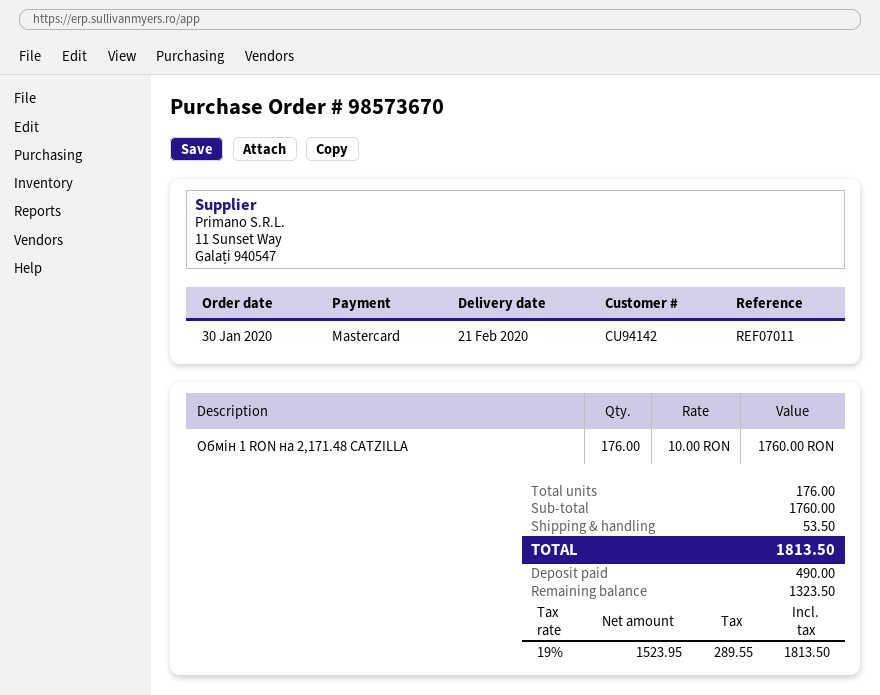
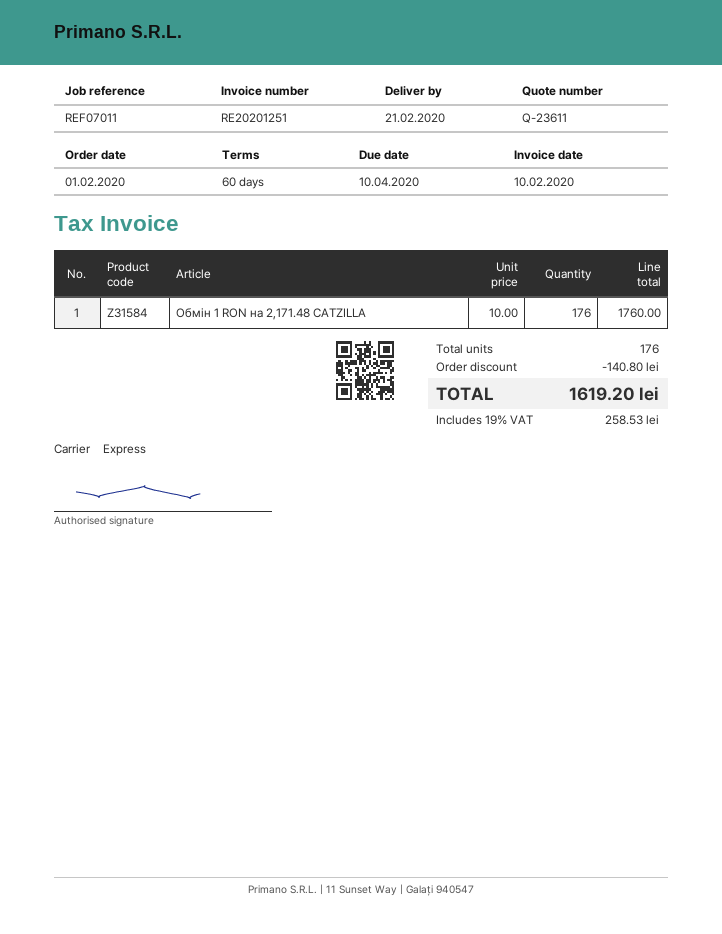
order date: 2020-01-30 -> 2020-02-01
discount: none -> 140.80
shipping: 53.50 -> none
tax: 19% = 289.55 -> 19% = 258.53
total: 1813.50 -> 1619.20

